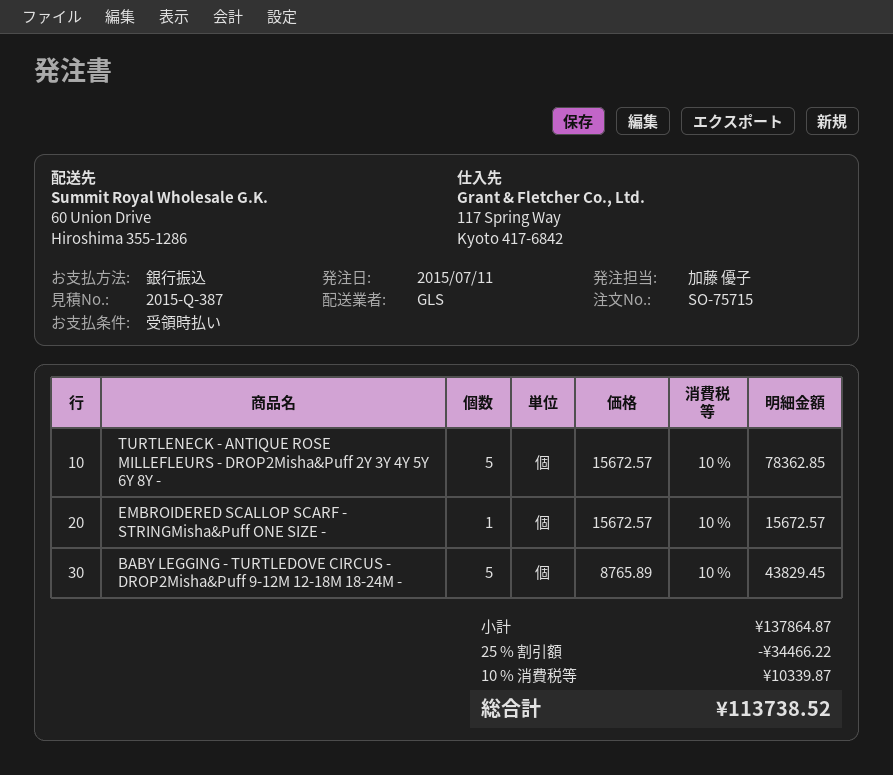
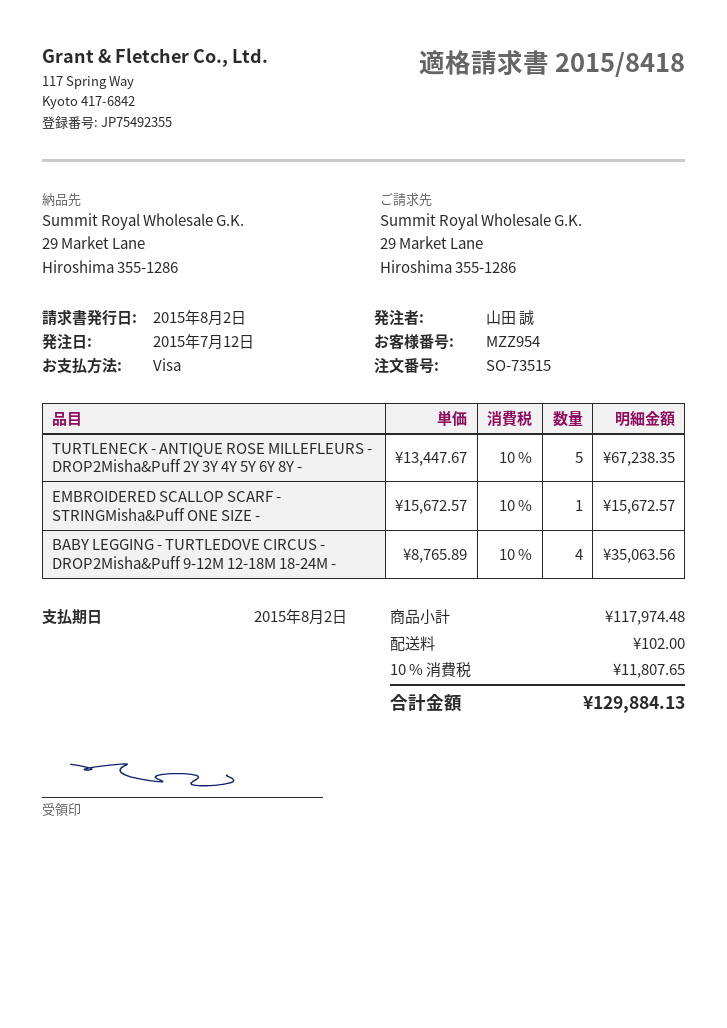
order number: SO-75715 -> SO-73515
order date: 2015-07-11 -> 2015-07-12
ordered by: 加藤 優子 -> 山田 誠
payment method: bank transfer -> Visa
ship to: 60 Union Drive, Hiroshima 355-1286 -> 29 Market Lane, Hiroshima 355-1286
TURTLENECK - ANTIQUE ROSE MILLEFLEURS - DROP2Misha&Puff 2Y 3Y 4Y 5Y 6Y 8Y -: 5 x 15672.57 = 78362.85 -> 5 x 13447.67 = 67238.35
BABY LEGGING - TURTLEDOVE CIRCUS - DROP2Misha&Puff 9-12M 12-18M 18-24M -: 5 x 8765.89 = 43829.45 -> 4 x 8765.89 = 35063.56
subtotal: 137864.87 -> 117974.48
discount: 25% = 34466.22 -> none
shipping: none -> 102.00
tax: 10% = 10339.87 -> 10% = 11807.65
total: 113738.52 -> 129884.13

